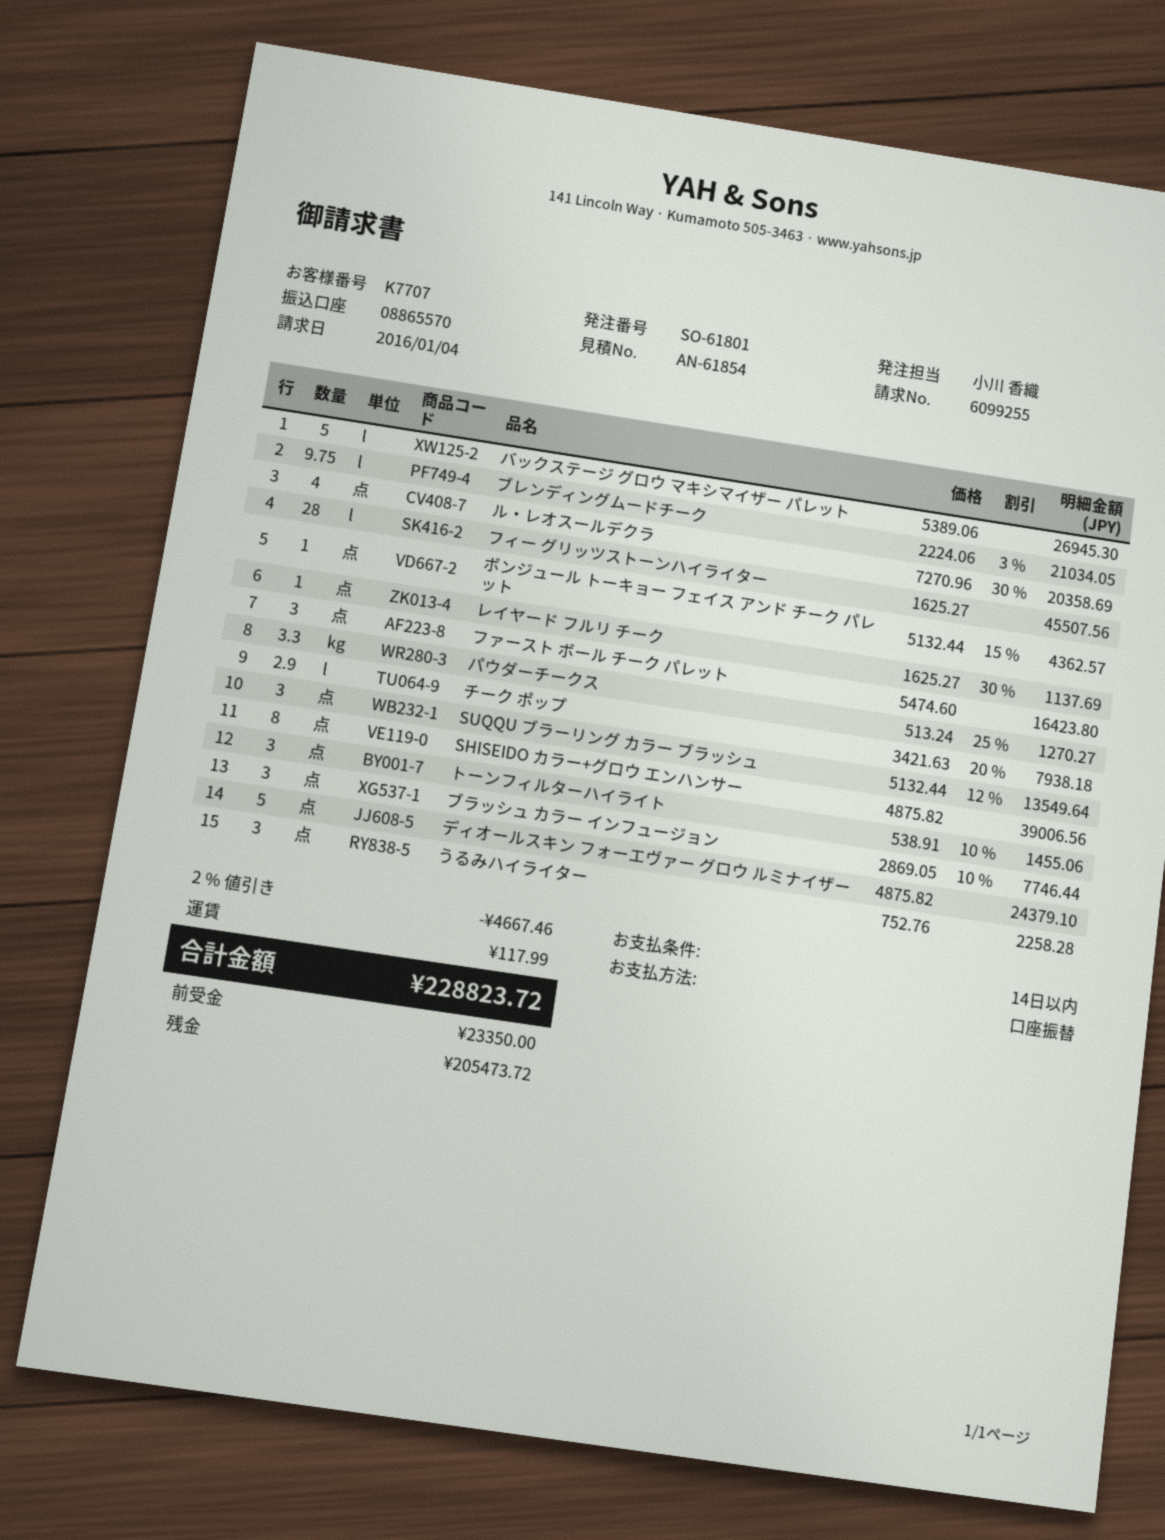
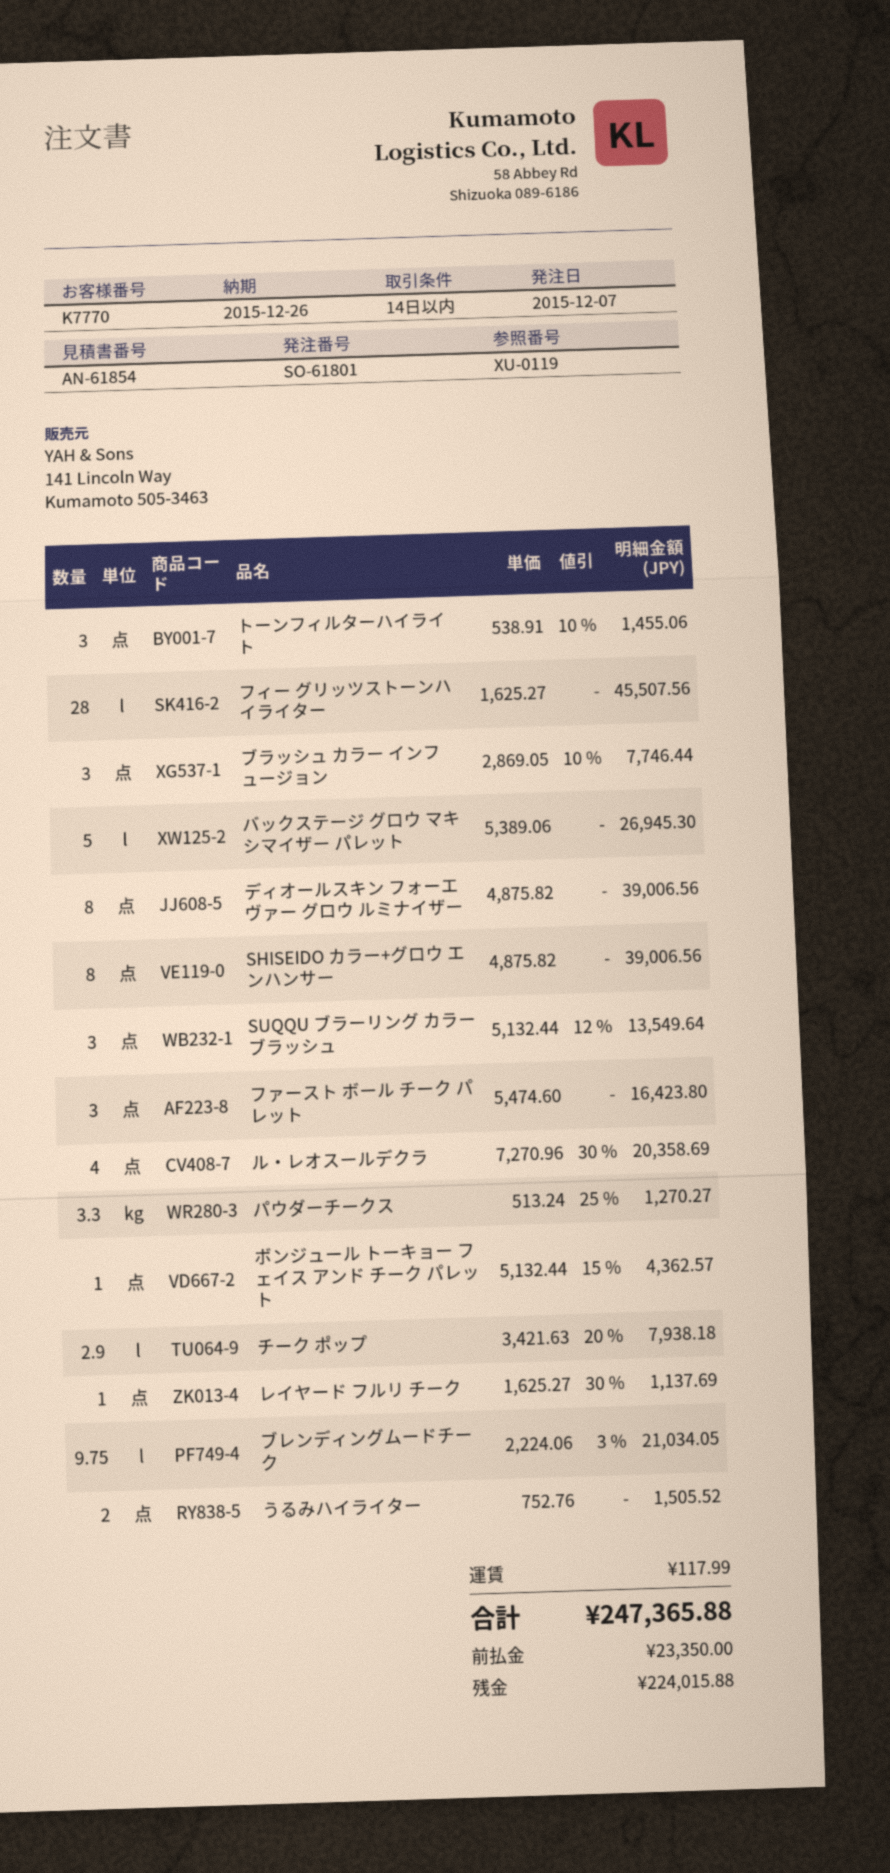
customer number: K7707 -> K7770
ディオールスキン フォーエヴァー グロウ ルミナイザー: 5 x 4875.82 = 24379.10 -> 8 x 4875.82 = 39006.56
うるみハイライター: 3 x 752.76 = 2258.28 -> 2 x 752.76 = 1505.52
discount: 2% = 4667.46 -> none
total: 228823.72 -> 247365.88
balance: 205473.72 -> 224015.88

